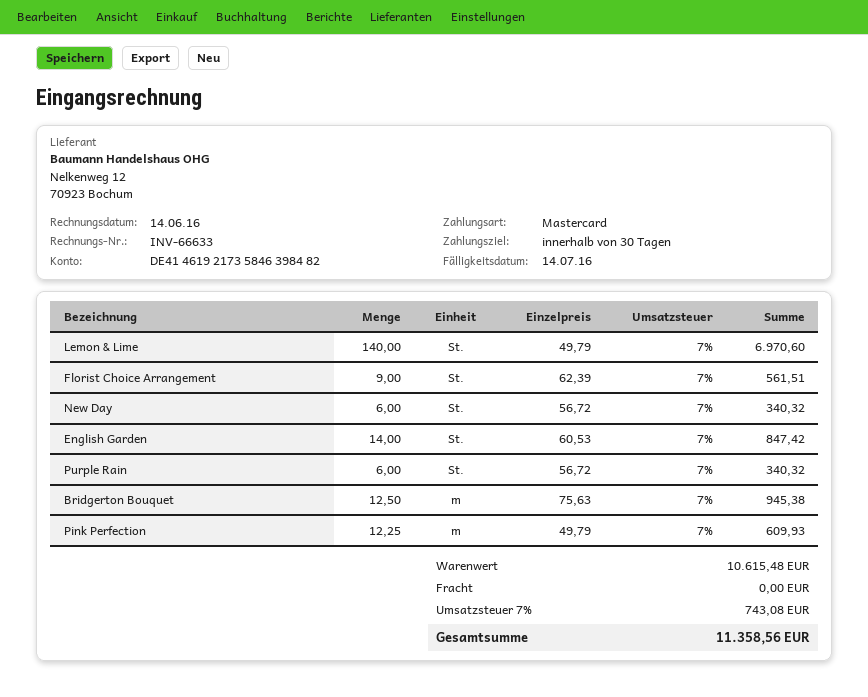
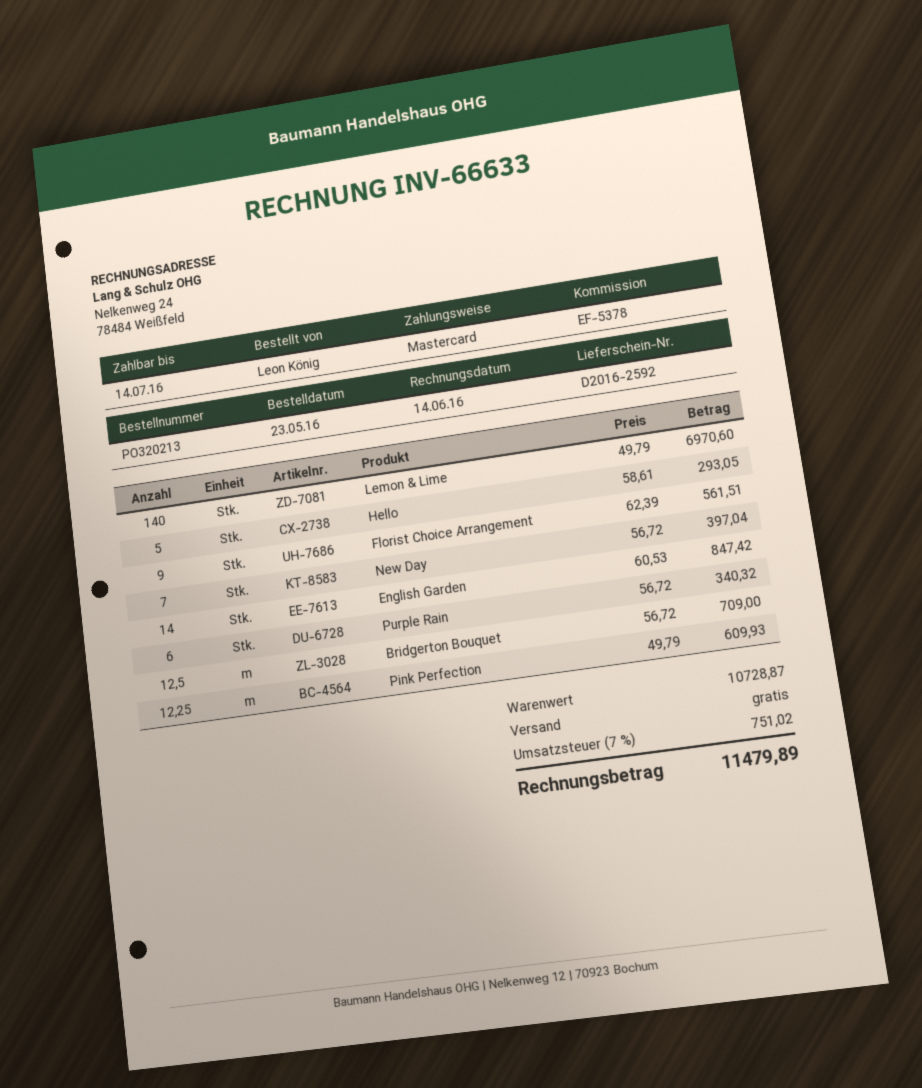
New Day: 6 x 56.72 = 340.32 -> 7 x 56.72 = 397.04
Bridgerton Bouquet: 12.5 x 75.63 = 945.38 -> 12.5 x 56.72 = 709.00
Hello: none -> 5 x 58.61 = 293.05
subtotal: 10615.48 -> 10728.87
tax: 7% = 743.08 -> 7% = 751.02
total: 11358.56 -> 11479.89

